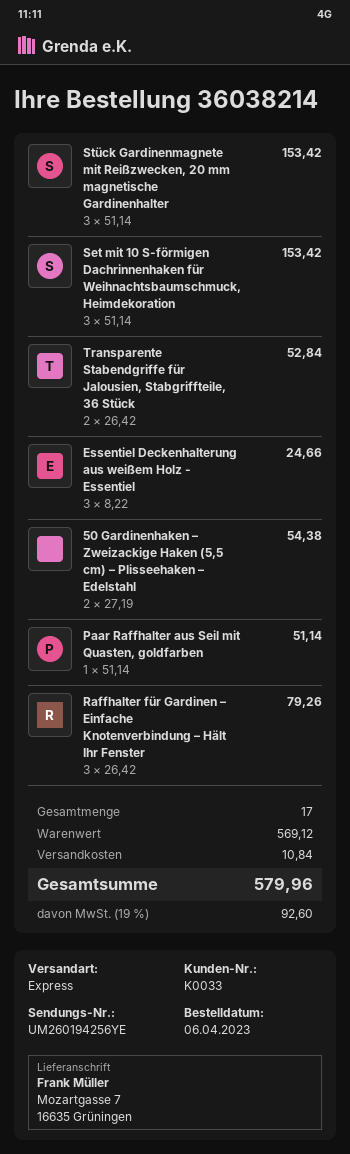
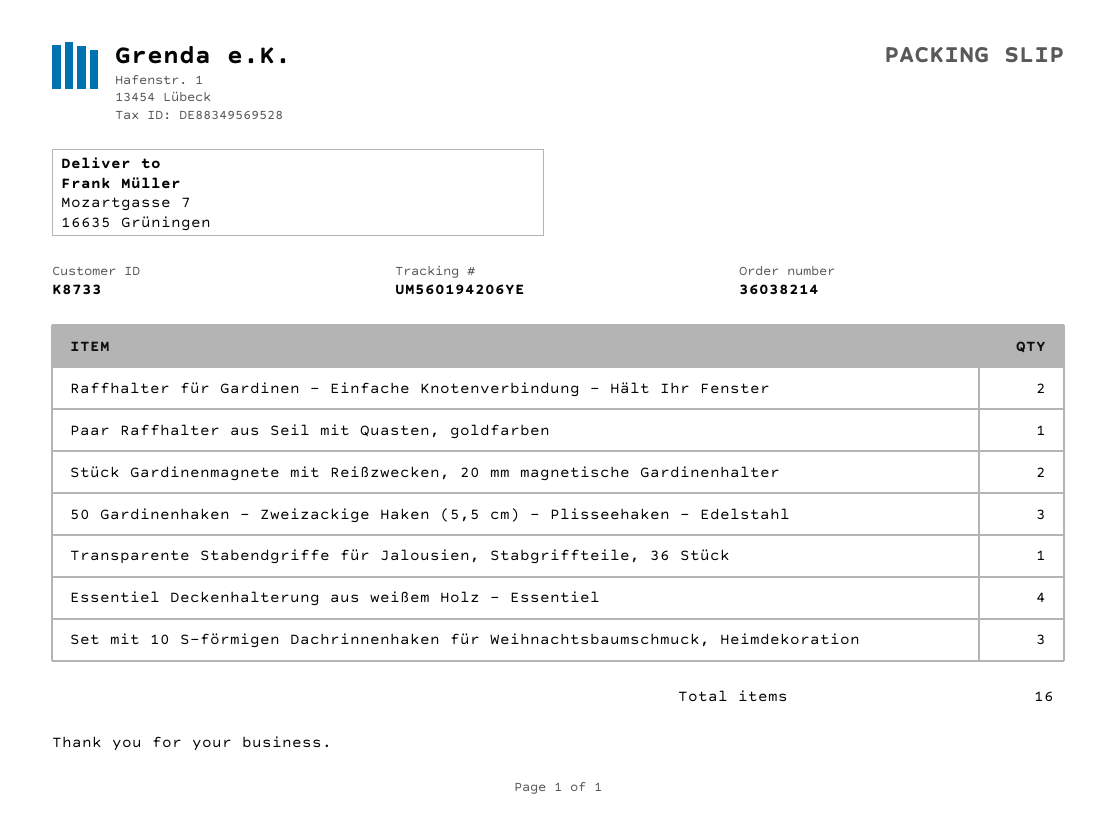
customer number: K0033 -> K8733
tracking number: UM260194256YE -> UM560194206YE
Stück Gardinenmagnete mit Reißzwecken, 20 mm magnetische Gardinenhalter: 3 -> 2
Transparente Stabendgriffe für Jalousien, Stabgriffteile, 36 Stück: 2 -> 1
Essentiel Deckenhalterung aus weißem Holz - Essentiel: 3 -> 4
50 Gardinenhaken – Zweizackige Haken (5,5 cm) – Plisseehaken – Edelstahl: 2 -> 3
Raffhalter für Gardinen – Einfache Knotenverbindung – Hält Ihr Fenster: 3 -> 2
total quantity: 17 -> 16

